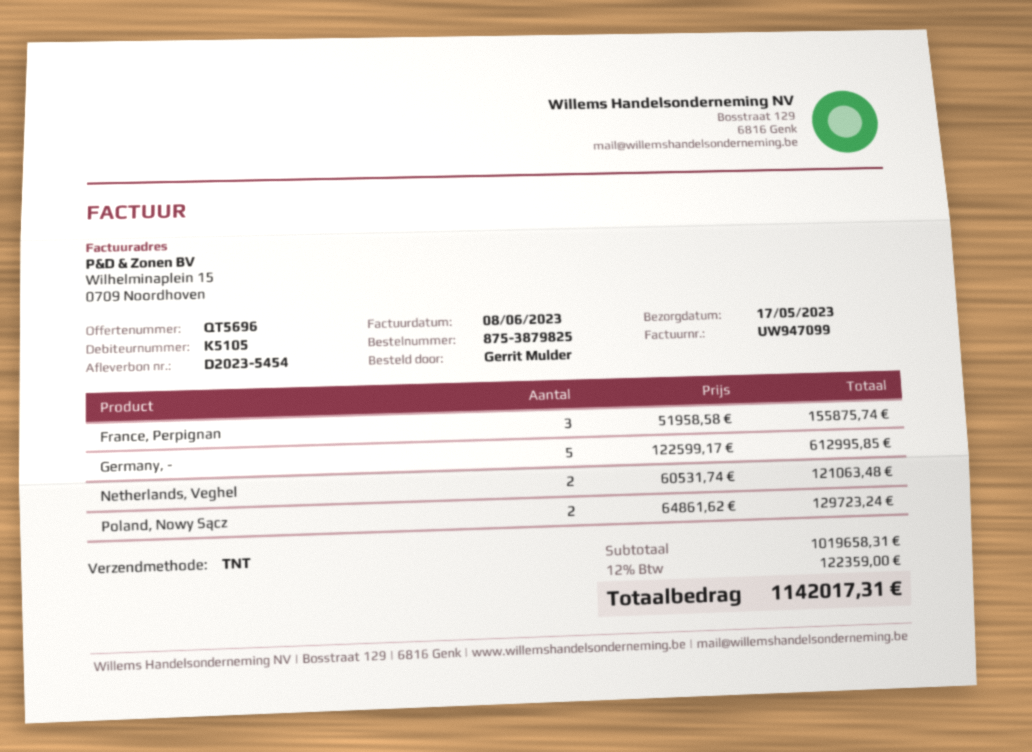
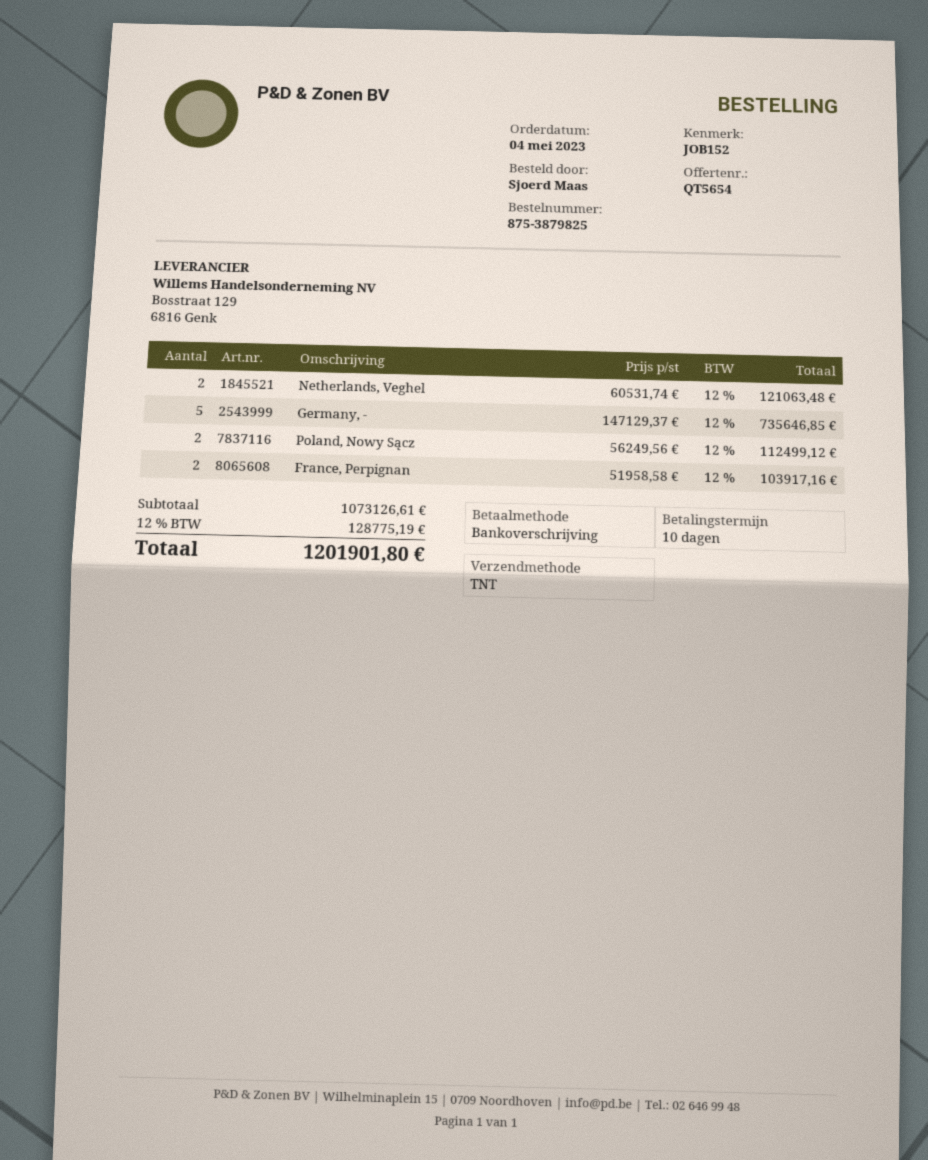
quote number: QT5696 -> QT5654
ordered by: Gerrit Mulder -> Sjoerd Maas
France, Perpignan: 3 x 51958.58 = 155875.74 -> 2 x 51958.58 = 103917.16
Germany, -: 5 x 122599.17 = 612995.85 -> 5 x 147129.37 = 735646.85
Poland, Nowy Sącz: 2 x 64861.62 = 129723.24 -> 2 x 56249.56 = 112499.12
subtotal: 1019658.31 -> 1073126.61
tax: 12% = 122359.00 -> 12% = 128775.19
total: 1142017.31 -> 1201901.80

